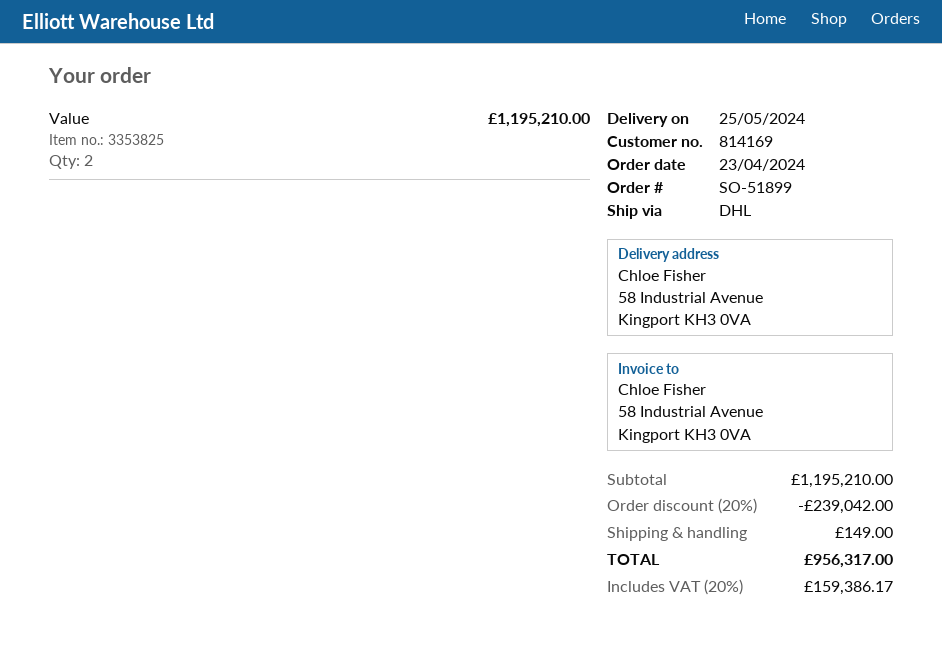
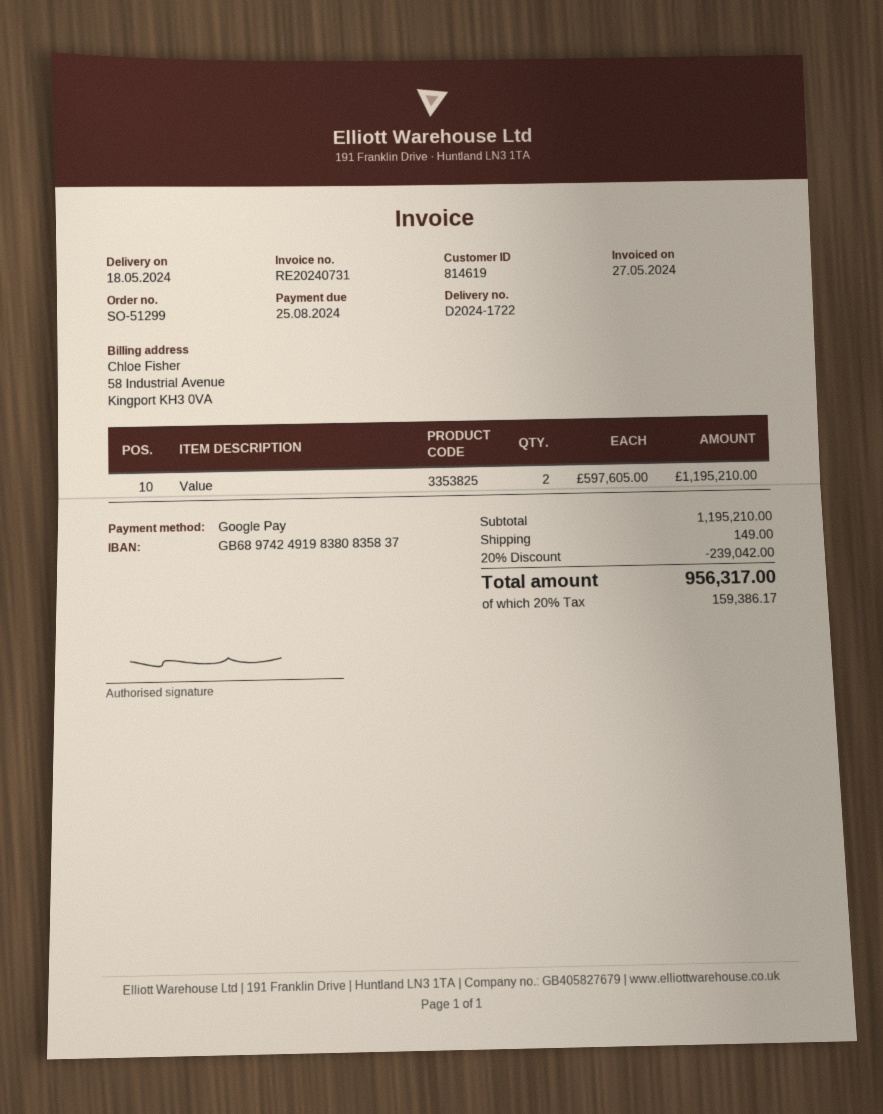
order number: SO-51899 -> SO-51299
delivery date: 2024-05-25 -> 2024-05-18
customer number: 814169 -> 814619

